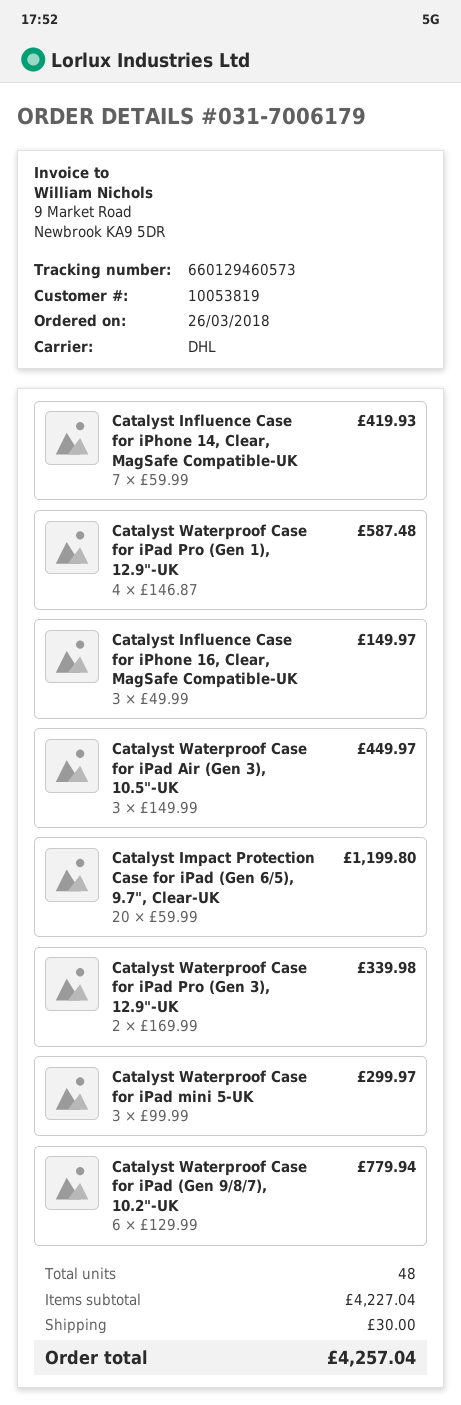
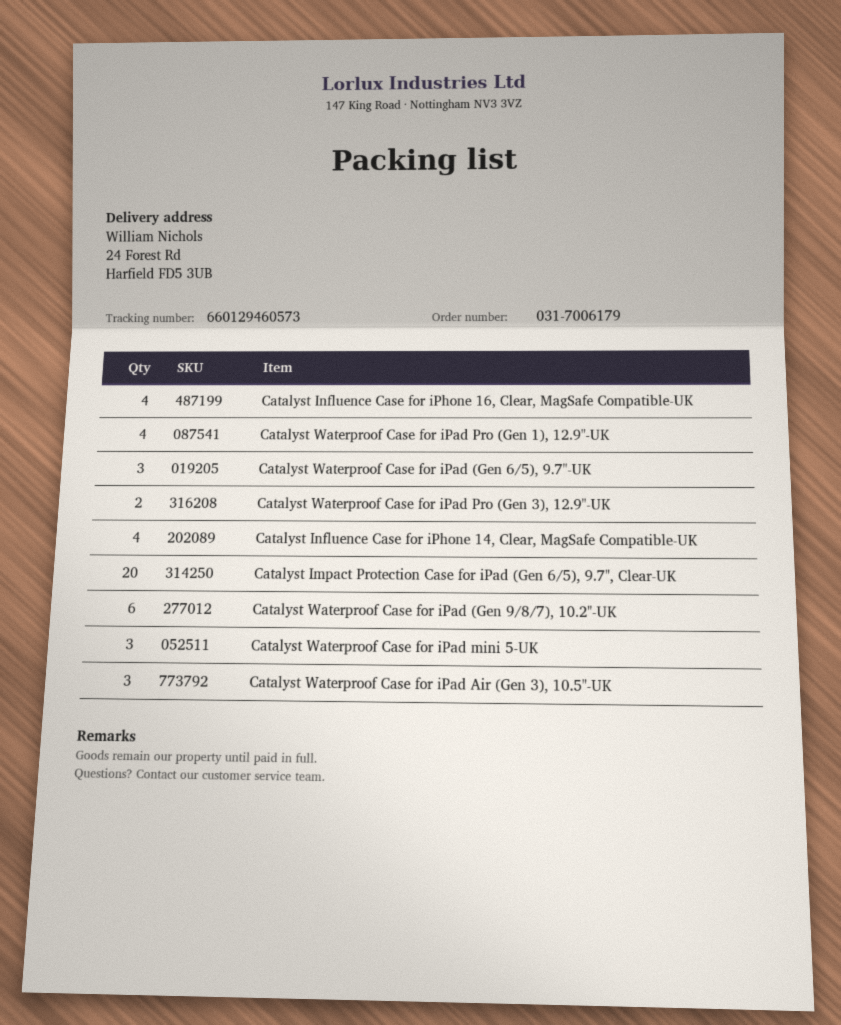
Catalyst Influence Case for iPhone 14, Clear, MagSafe Compatible-UK: 7 -> 4
Catalyst Influence Case for iPhone 16, Clear, MagSafe Compatible-UK: 3 -> 4
Catalyst Waterproof Case for iPad (Gen 6/5), 9.7"-UK: none -> 3

